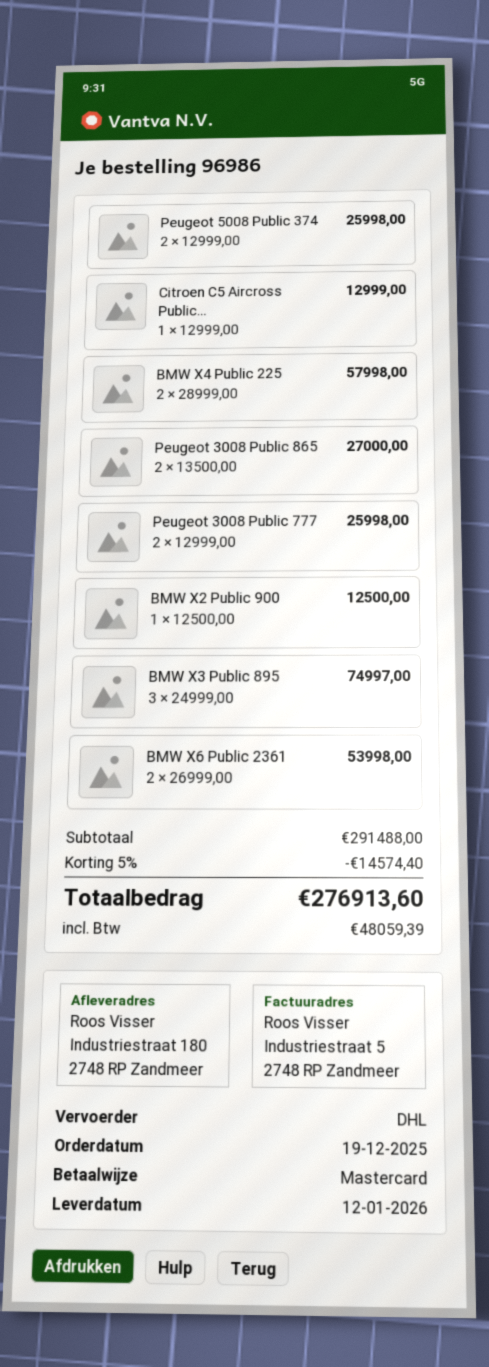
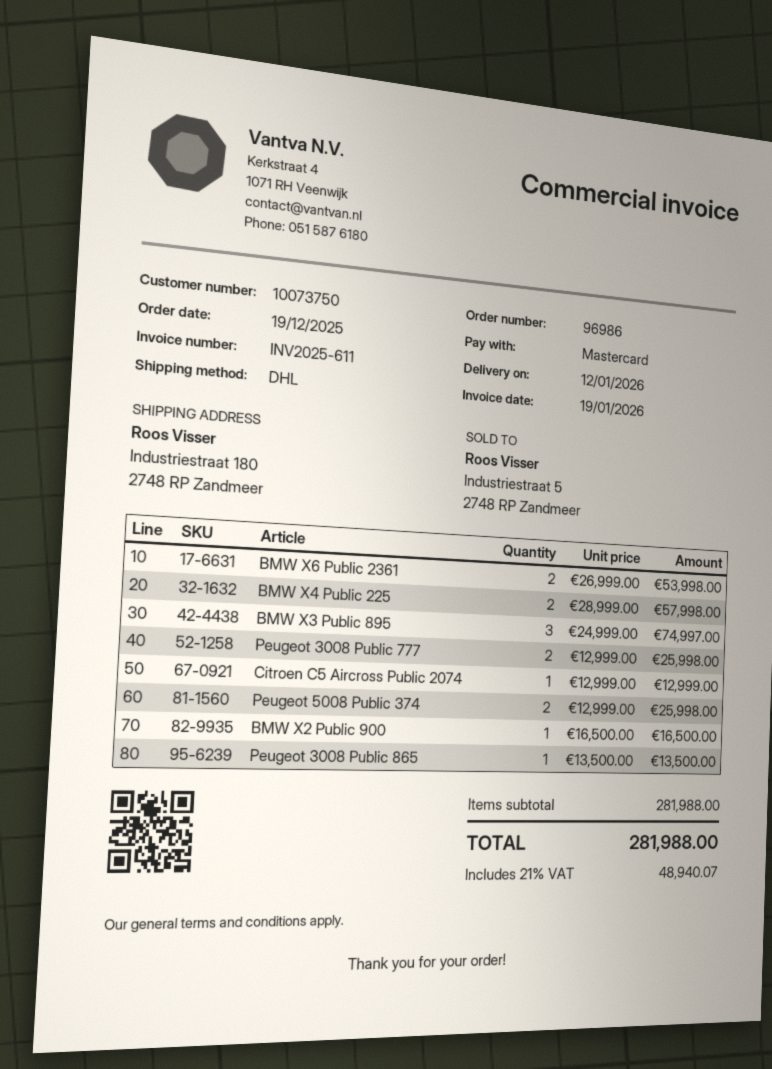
Peugeot 3008 Public 865: 2 x 13500.00 = 27000.00 -> 1 x 13500.00 = 13500.00
BMW X2 Public 900: 1 x 12500.00 = 12500.00 -> 1 x 16500.00 = 16500.00
subtotal: 291488.00 -> 281988.00
discount: 5% = 14574.40 -> none
tax: 48059.39 -> 48940.07
total: 276913.60 -> 281988.00

